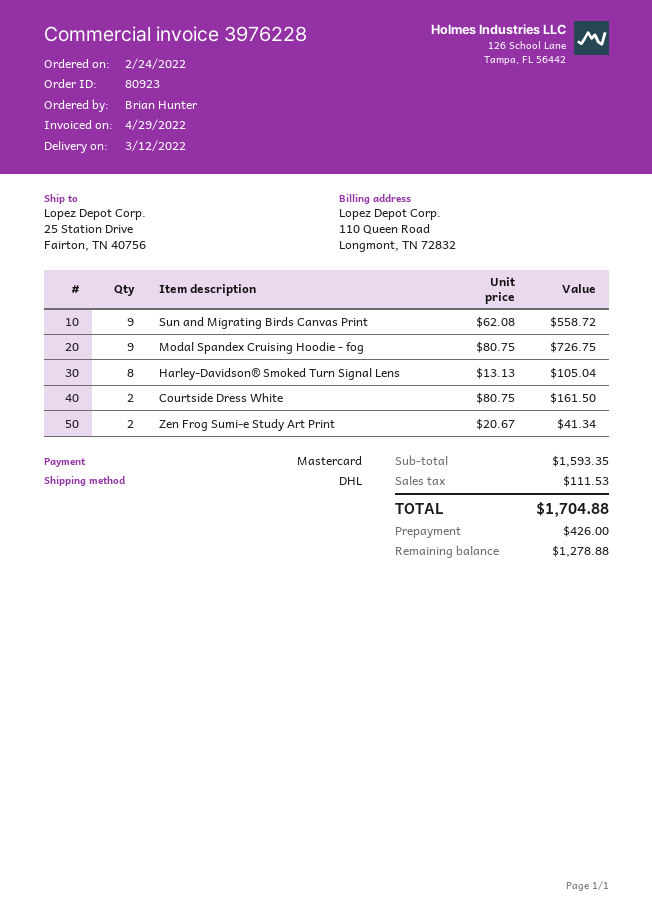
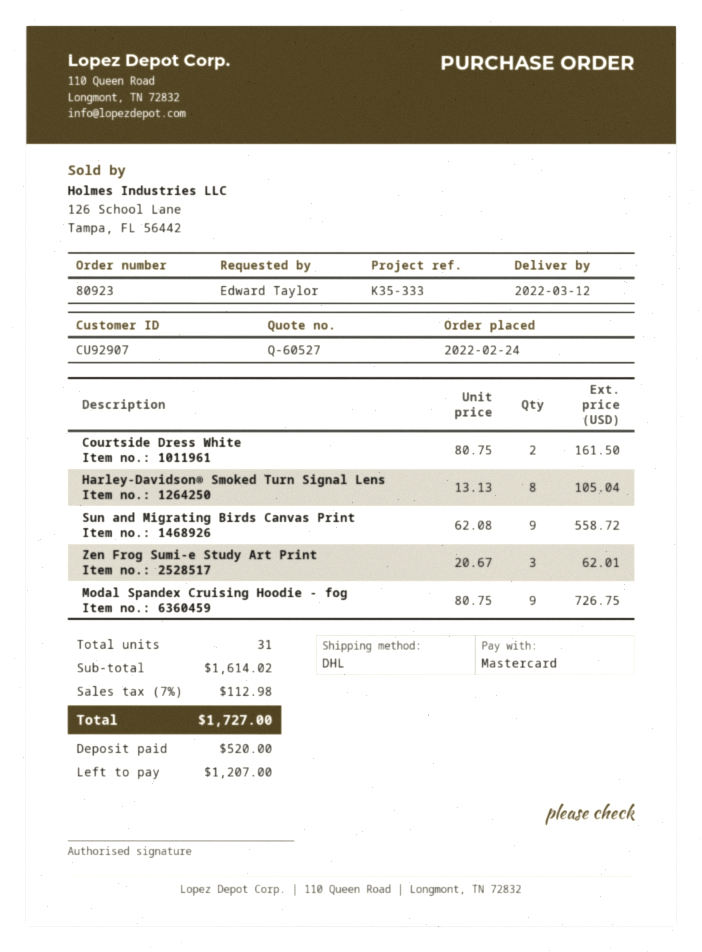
ordered by: Brian Hunter -> Edward Taylor
Zen Frog Sumi-e Study Art Print: 2 x 20.67 = 41.34 -> 3 x 20.67 = 62.01
subtotal: 1593.35 -> 1614.02
tax: 111.53 -> 112.98
total: 1704.88 -> 1727.00
deposit: 426.00 -> 520.00
balance: 1278.88 -> 1207.00

